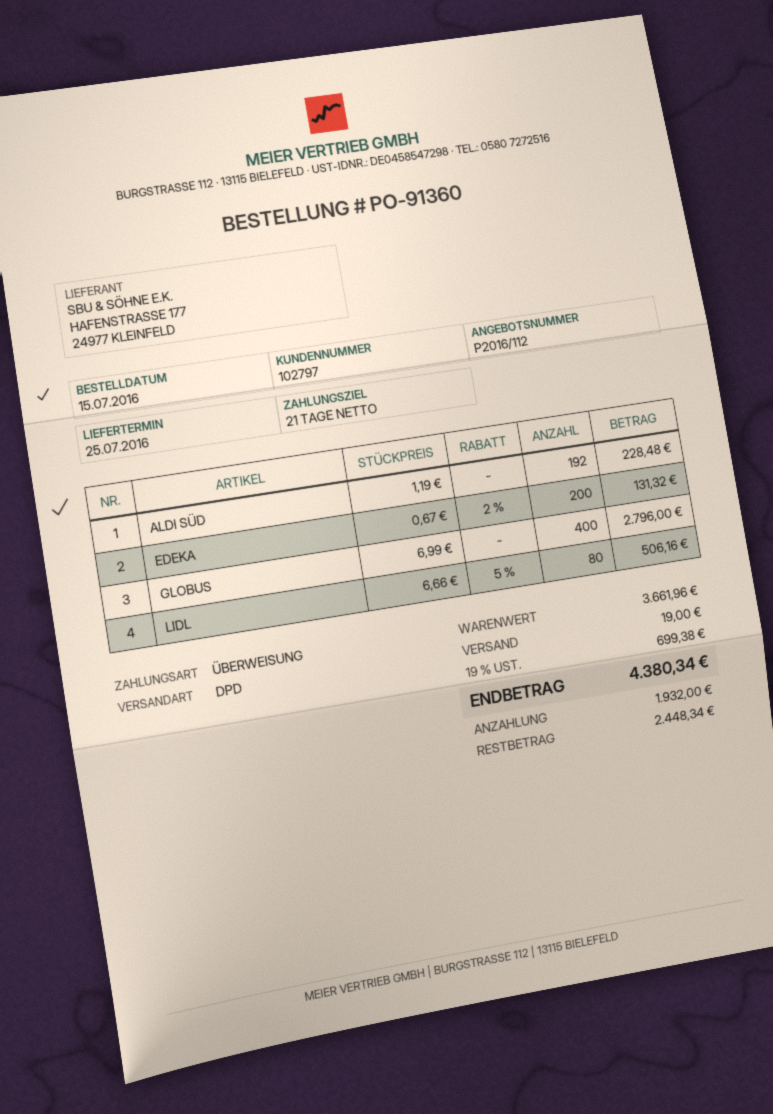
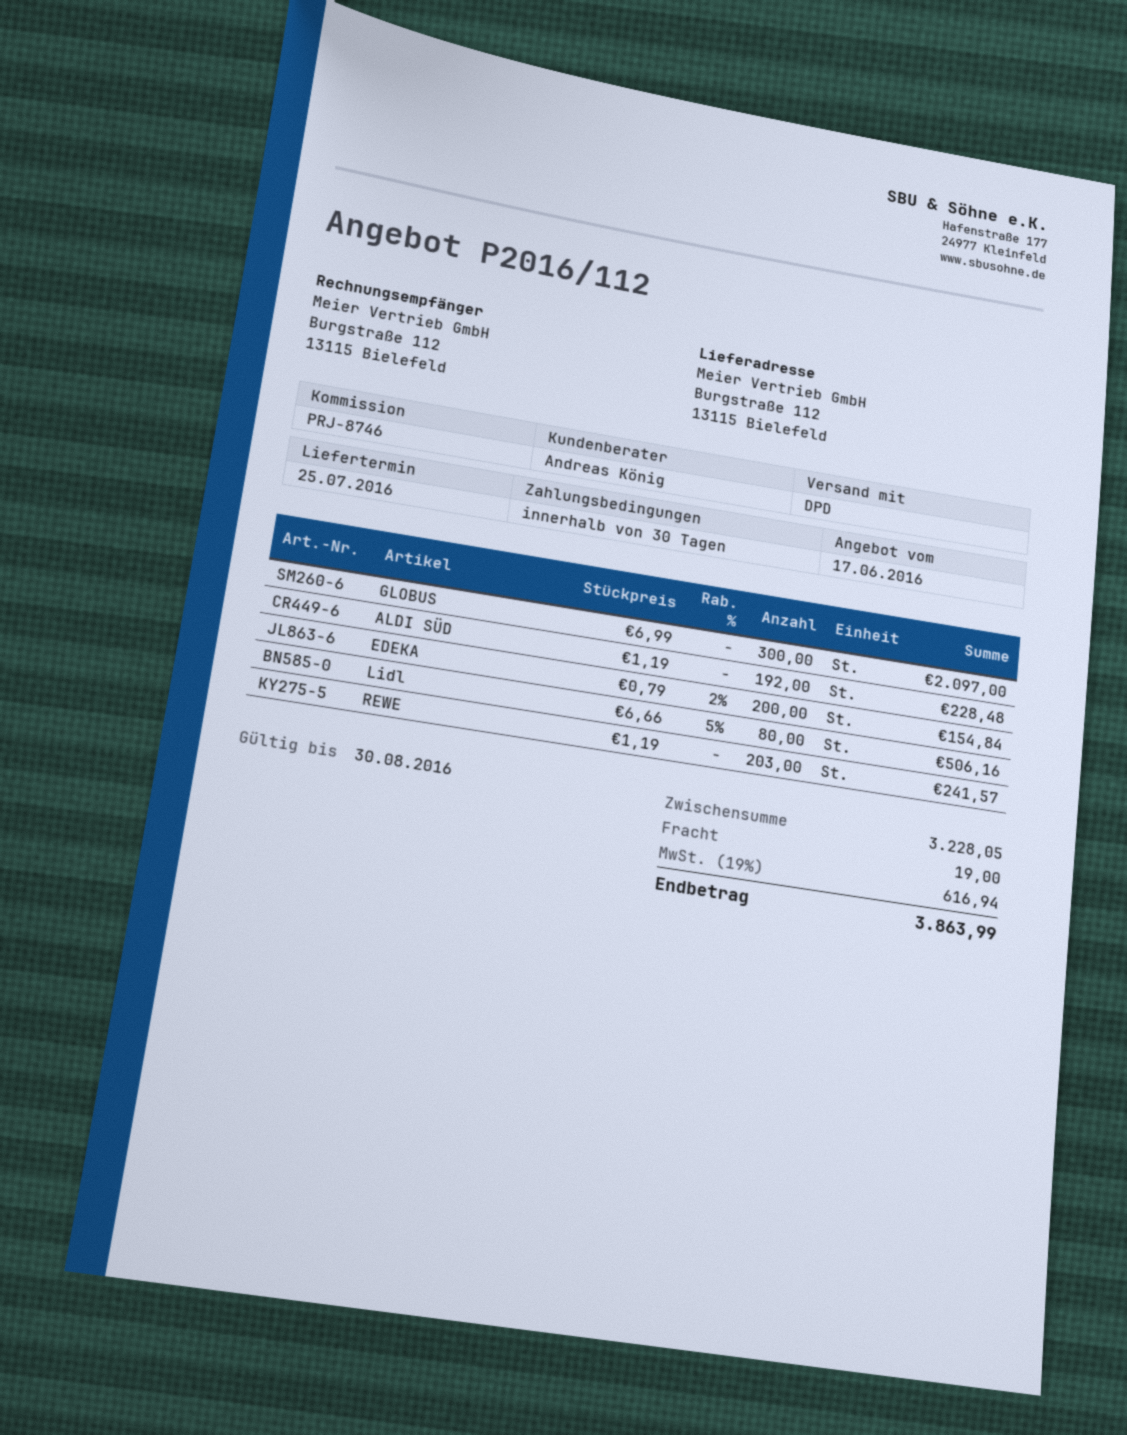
payment terms: 21 days -> 30 days
EDEKA: 200 x 0.67 - 2% = 131.32 -> 200 x 0.79 - 2% = 154.84
GLOBUS: 400 x 6.99 = 2796.00 -> 300 x 6.99 = 2097.00
REWE: none -> 203 x 1.19 = 241.57
subtotal: 3661.96 -> 3228.05
tax: 19% = 699.38 -> 19% = 616.94
total: 4380.34 -> 3863.99

